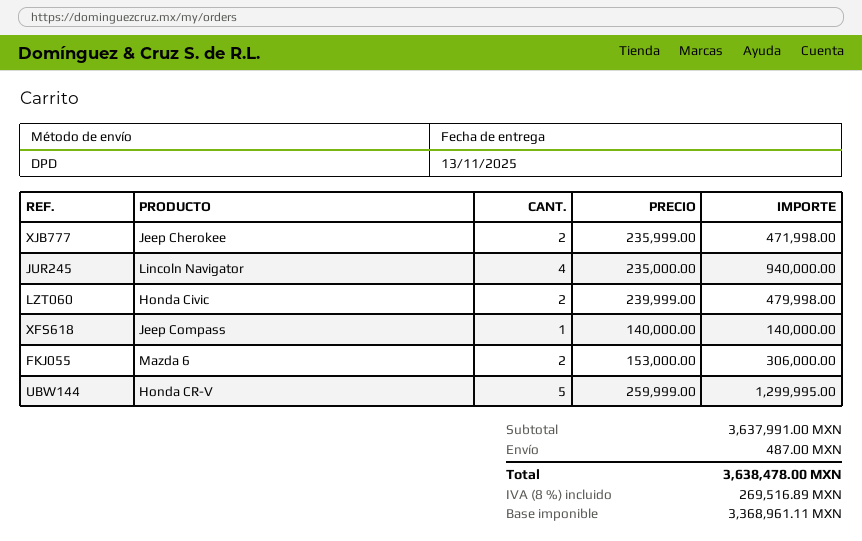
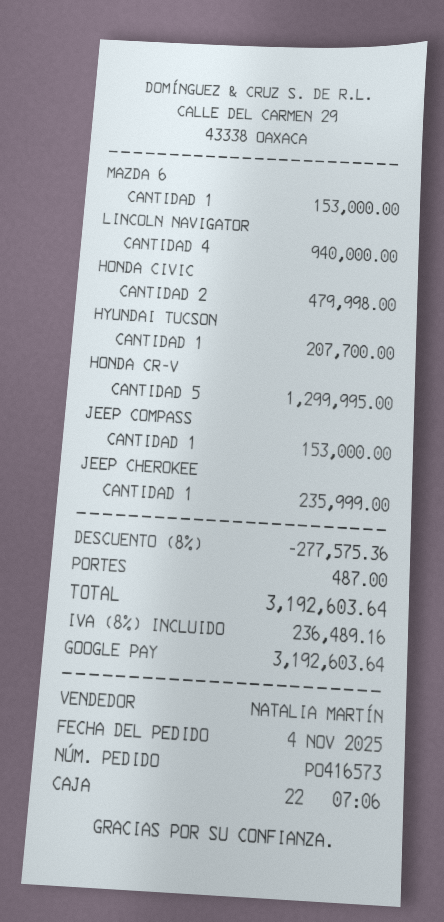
Jeep Cherokee: 2 for 471998.00 -> 1 for 235999.00
Jeep Compass: 1 for 140000.00 -> 1 for 153000.00
Mazda 6: 2 for 306000.00 -> 1 for 153000.00
HYUNDAI TUCSON: none -> 1 for 207700.00
discount: none -> 8% = 277575.36
tax: 8% = 269516.89 -> 8% = 236489.16
total: 3638478.00 -> 3192603.64

